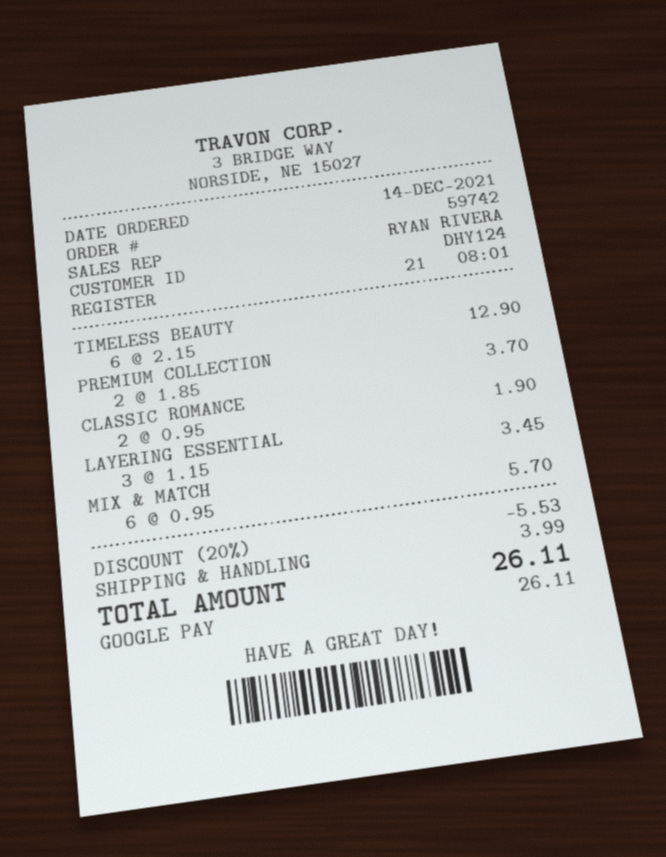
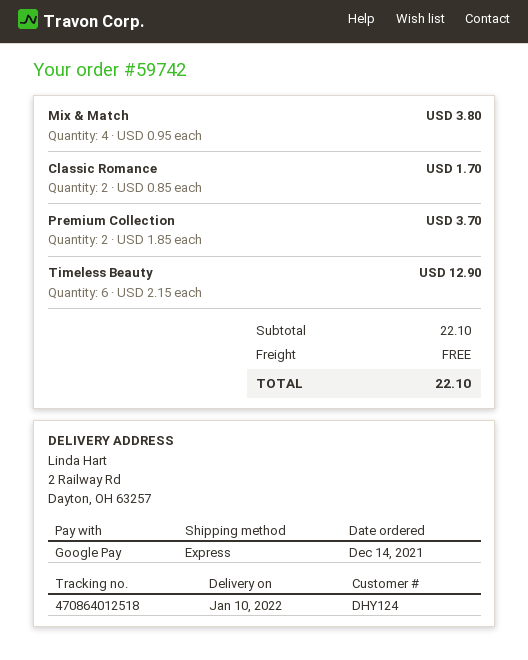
CLASSIC ROMANCE: 2 x 0.95 = 1.90 -> 2 x 0.85 = 1.70
LAYERING ESSENTIAL: 3 x 1.15 = 3.45 -> none
MIX & MATCH: 6 x 0.95 = 5.70 -> 4 x 0.95 = 3.80
discount: 20% = 5.53 -> none
shipping: 3.99 -> 0.00
total: 26.11 -> 22.10

